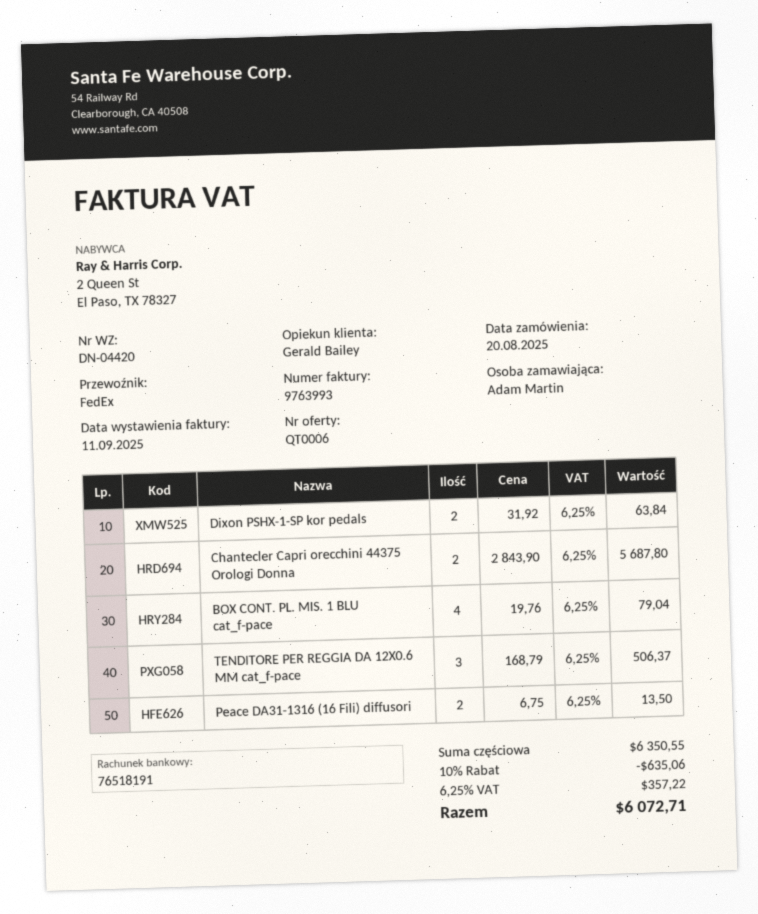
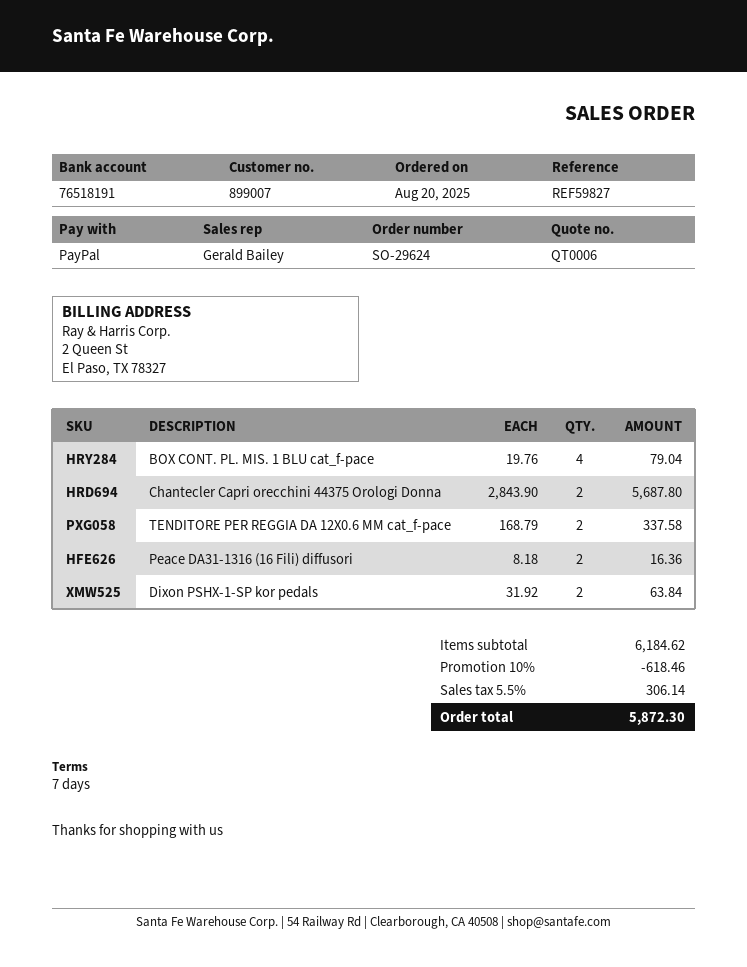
TENDITORE PER REGGIA DA 12X0.6 MM cat_f-pace: 3 x 168.79 = 506.37 -> 2 x 168.79 = 337.58
Peace DA31-1316 (16 Fili) diffusori: 2 x 6.75 = 13.50 -> 2 x 8.18 = 16.36
subtotal: 6350.55 -> 6184.62
discount: 10% = 635.06 -> 10% = 618.46
tax: 6.25% = 357.22 -> 5.5% = 306.14
total: 6072.71 -> 5872.30

